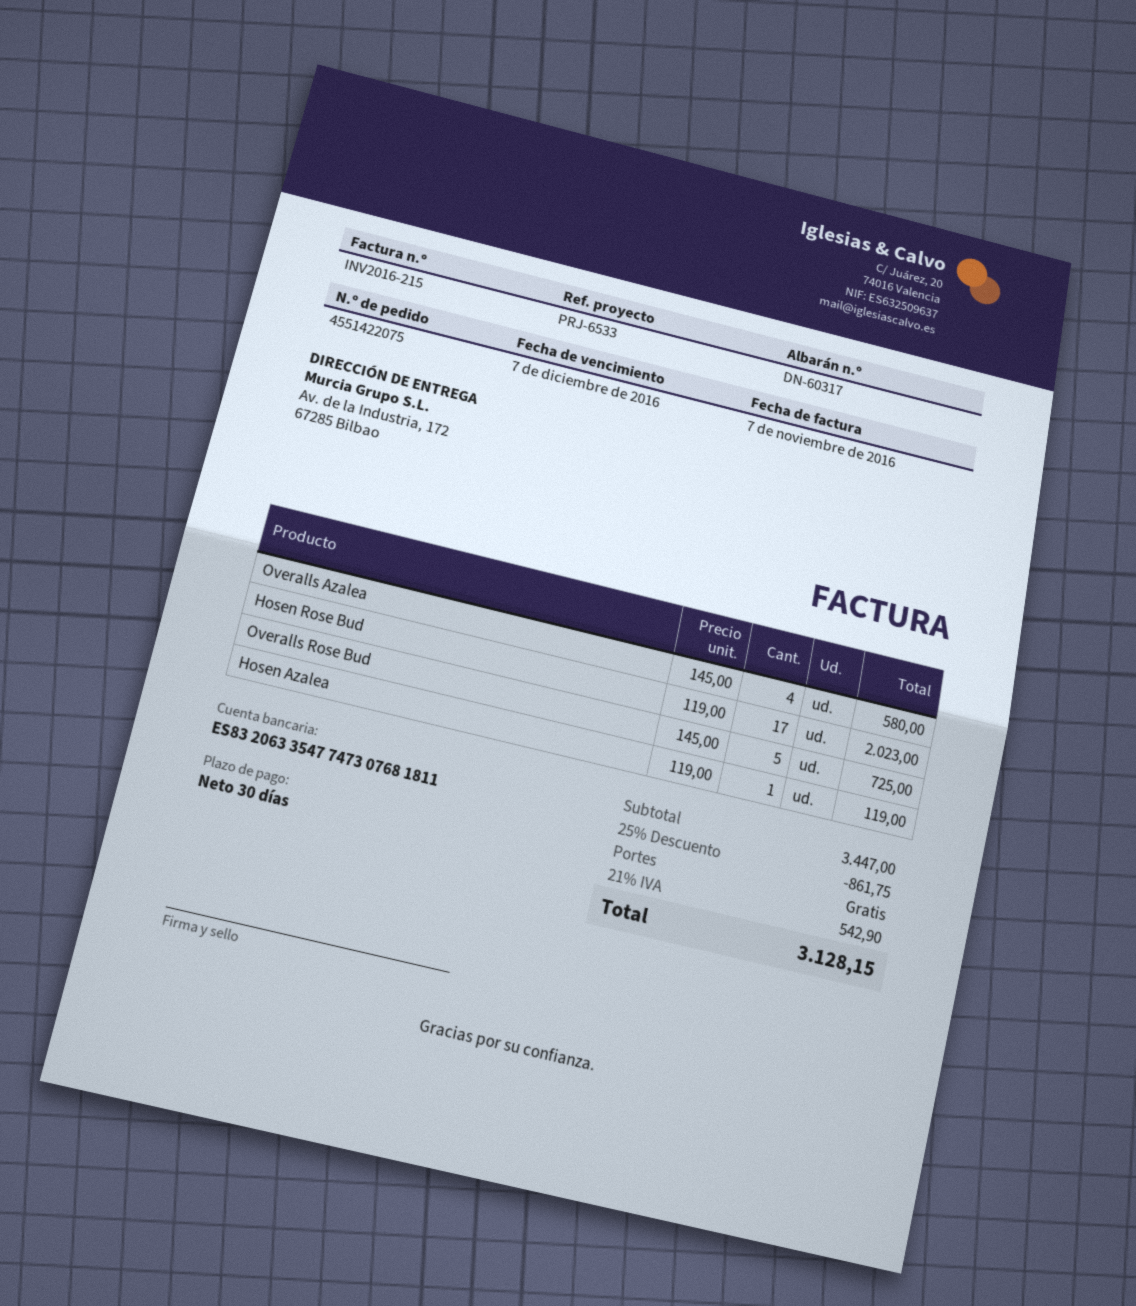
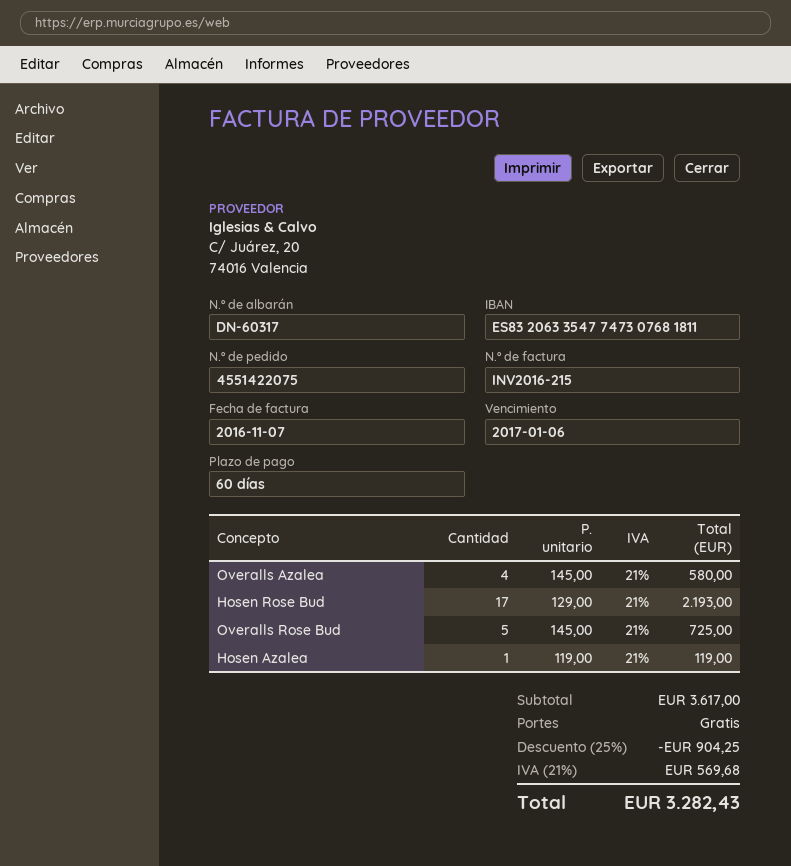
payment terms: 30 days -> 60 days
due date: 2016-12-07 -> 2017-01-06
Hosen Rose Bud: 17 x 119.00 = 2023.00 -> 17 x 129.00 = 2193.00
subtotal: 3447.00 -> 3617.00
discount: 25% = 861.75 -> 25% = 904.25
tax: 21% = 542.90 -> 21% = 569.68
total: 3128.15 -> 3282.43

